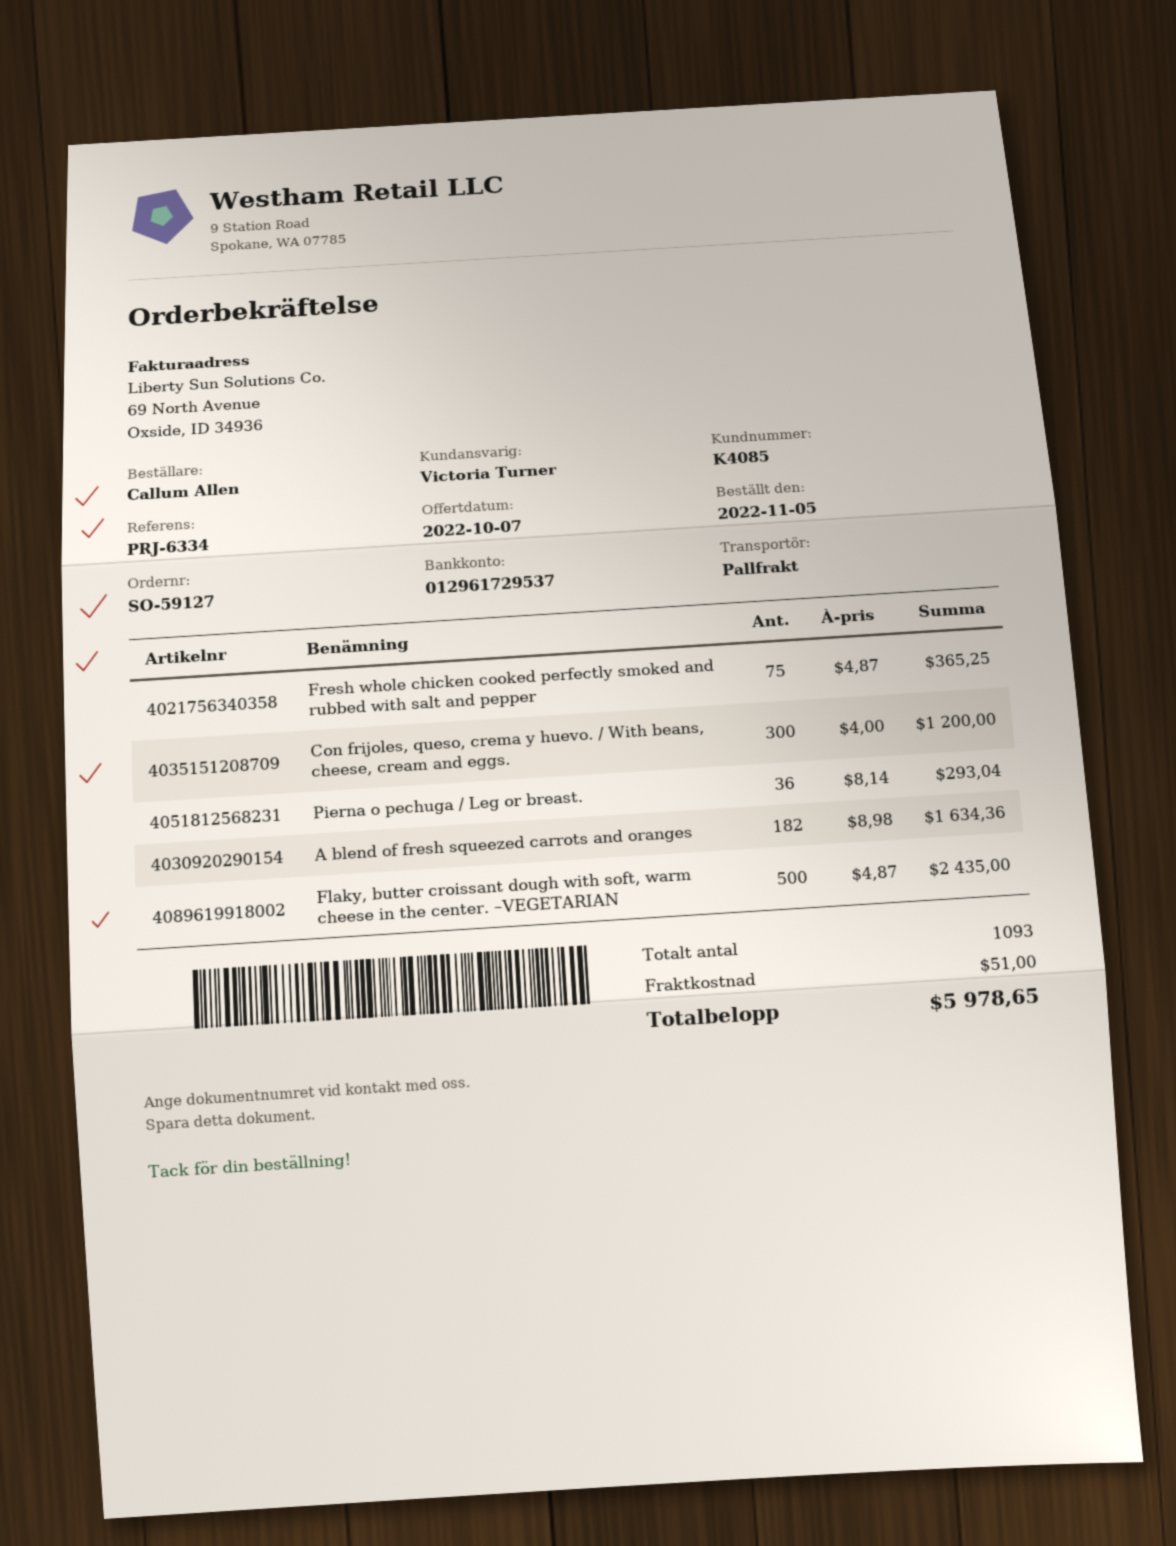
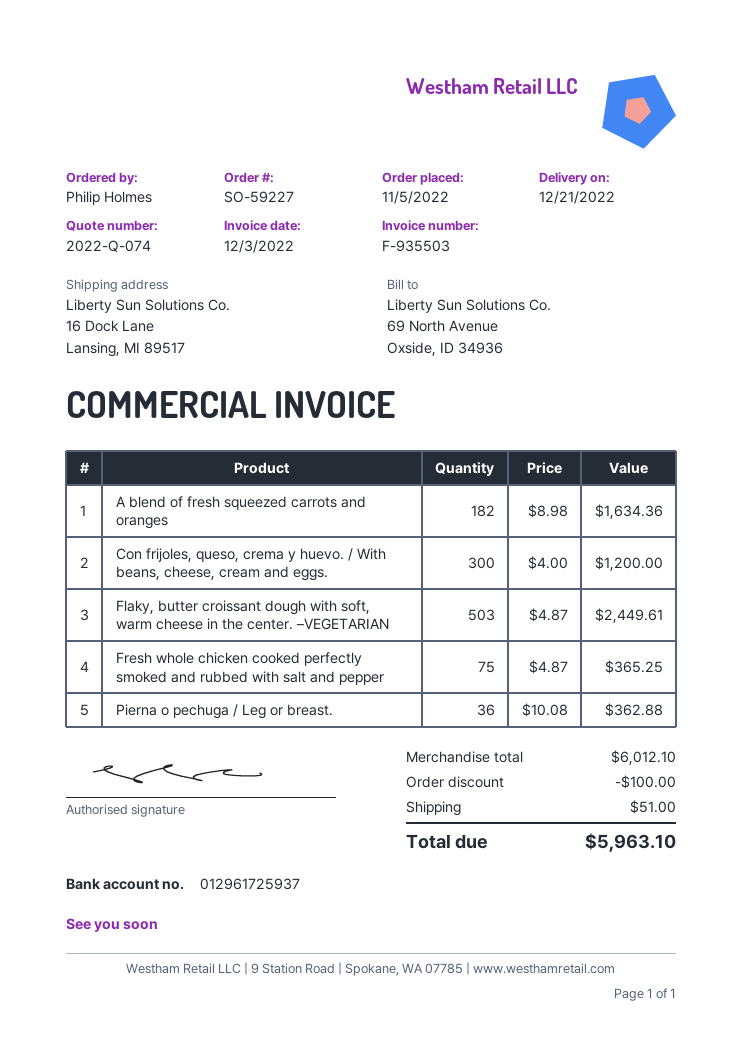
order number: SO-59127 -> SO-59227
ordered by: Callum Allen -> Philip Holmes
bank account: 012961729537 -> 012961725937
Pierna o pechuga / Leg or breast.: 36 x 8.14 = 293.04 -> 36 x 10.08 = 362.88
Flaky, butter croissant dough with soft, warm cheese in the center. –VEGETARIAN: 500 x 4.87 = 2435.00 -> 503 x 4.87 = 2449.61
discount: none -> 100.00
total: 5978.65 -> 5963.10

